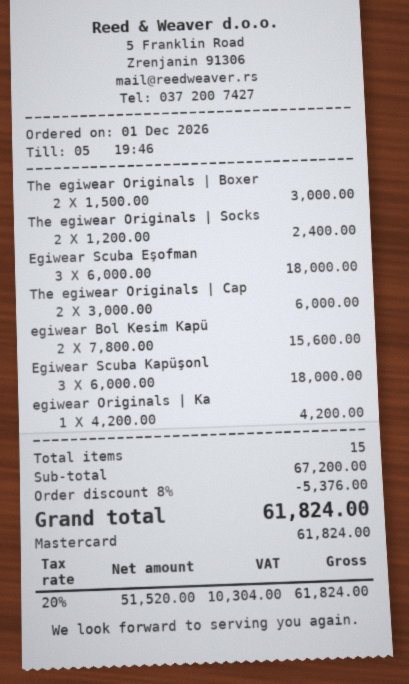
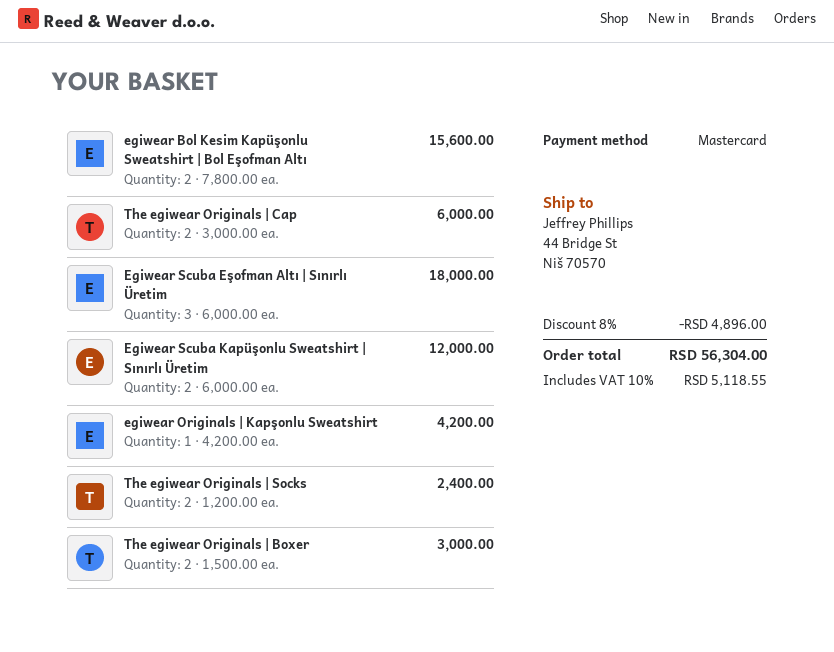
Egiwear Scuba Kapüşonl: 3 x 6000.00 = 18000.00 -> 2 x 6000.00 = 12000.00
discount: 8% = 5376.00 -> 8% = 4896.00
tax: 20% = 10304.00 -> 10% = 5118.55
total: 61824.00 -> 56304.00

